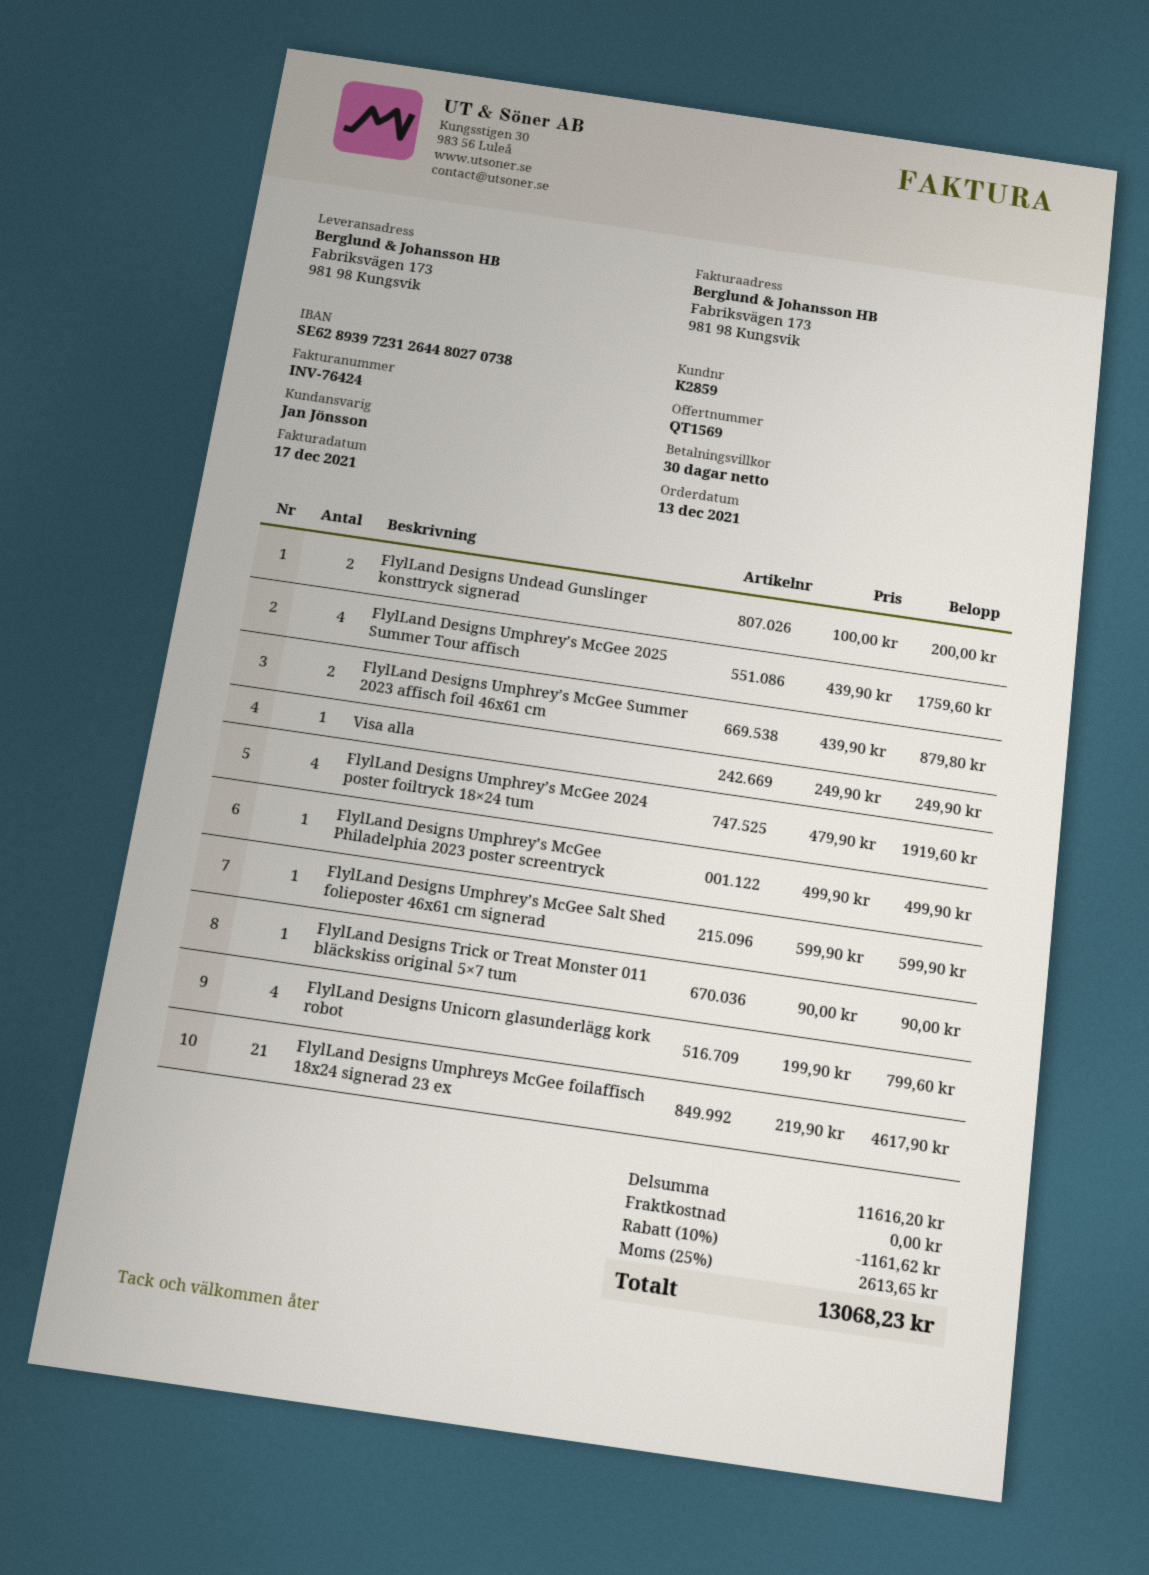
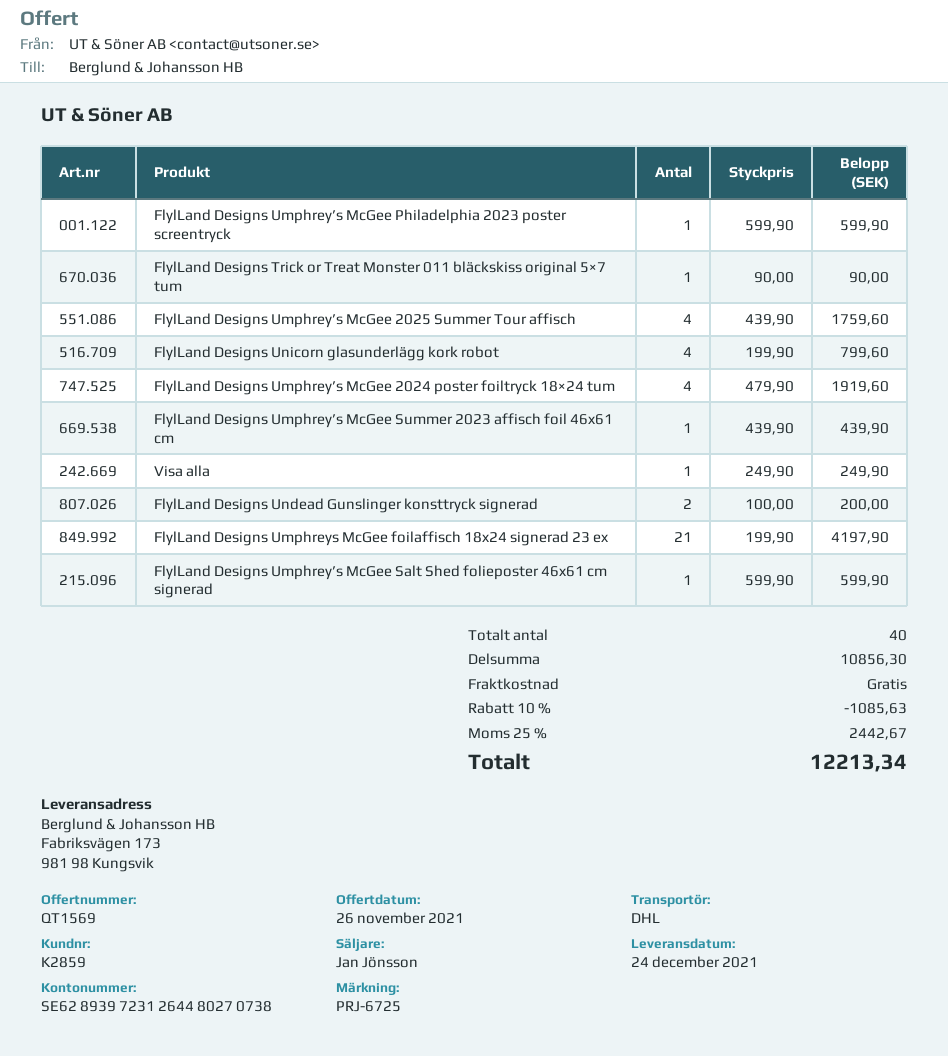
FlylLand Designs Umphrey’s McGee Summer 2023 affisch foil 46x61 cm: 2 x 439.90 = 879.80 -> 1 x 439.90 = 439.90
FlylLand Designs Umphrey’s McGee Philadelphia 2023 poster screentryck: 1 x 499.90 = 499.90 -> 1 x 599.90 = 599.90
FlylLand Designs Umphreys McGee foilaffisch 18x24 signerad 23 ex: 21 x 219.90 = 4617.90 -> 21 x 199.90 = 4197.90
subtotal: 11616.20 -> 10856.30
discount: 10% = 1161.62 -> 10% = 1085.63
tax: 25% = 2613.65 -> 25% = 2442.67
total: 13068.23 -> 12213.34

